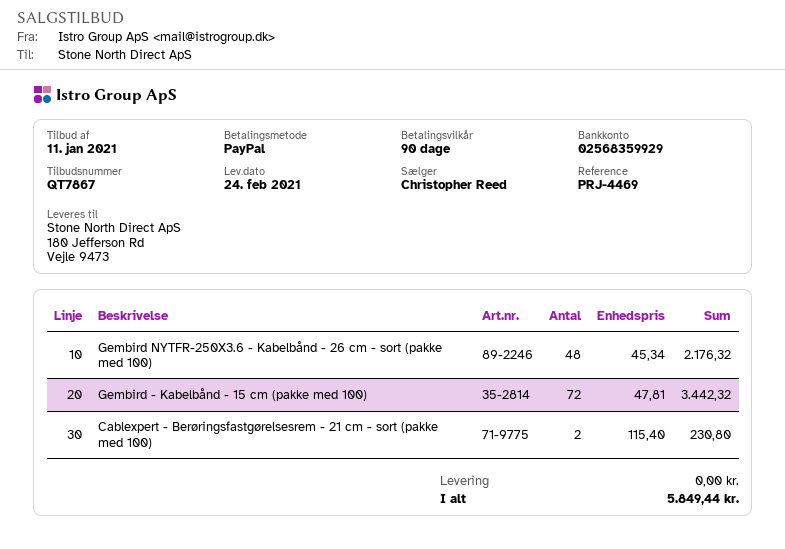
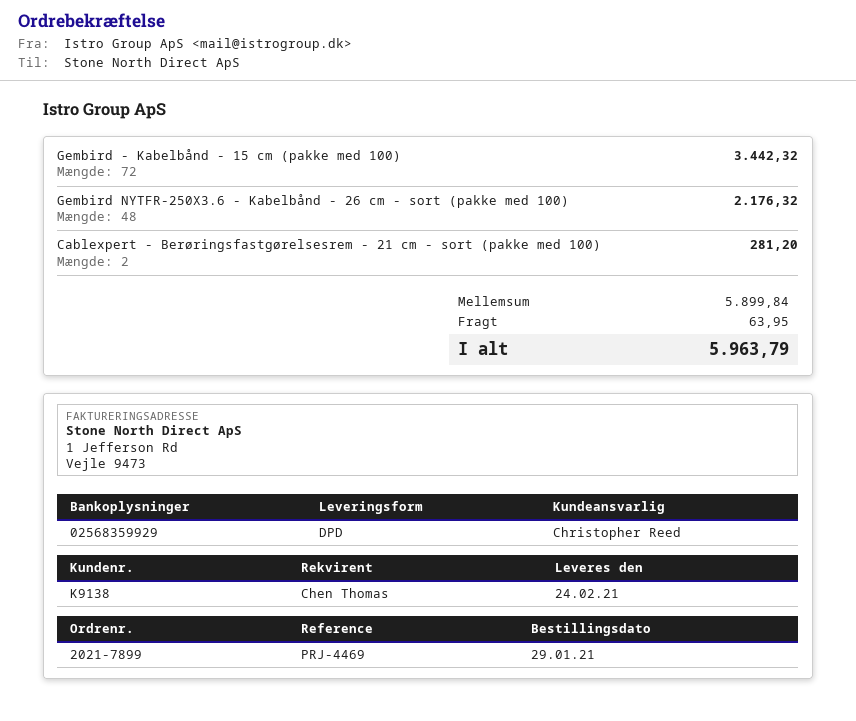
Cablexpert - Berøringsfastgørelsesrem - 21 cm - sort (pakke med 100): 2 for 230.80 -> 2 for 281.20
shipping: 0.00 -> 63.95
total: 5849.44 -> 5963.79

